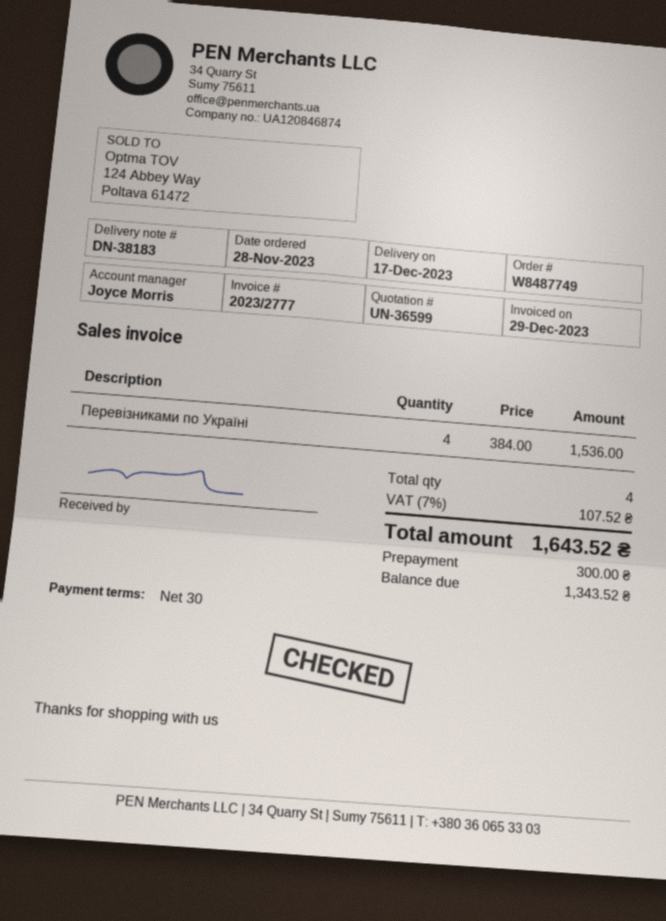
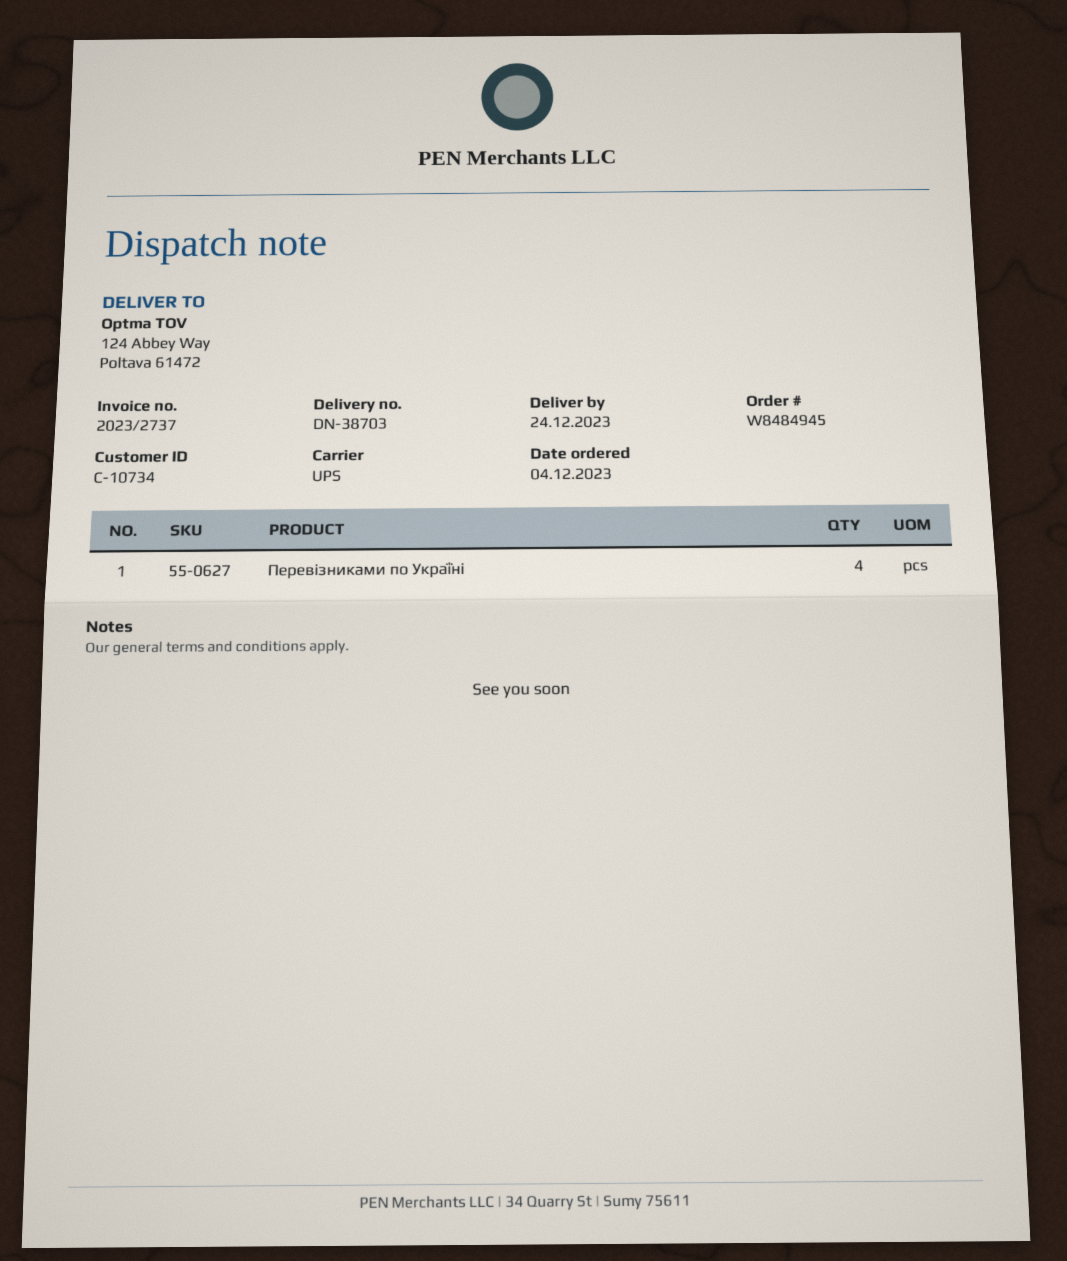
order number: W8487749 -> W8484945
order date: 2023-11-28 -> 2023-12-04
delivery note number: DN-38183 -> DN-38703
delivery date: 2023-12-17 -> 2023-12-24
invoice number: 2023/2777 -> 2023/2737

